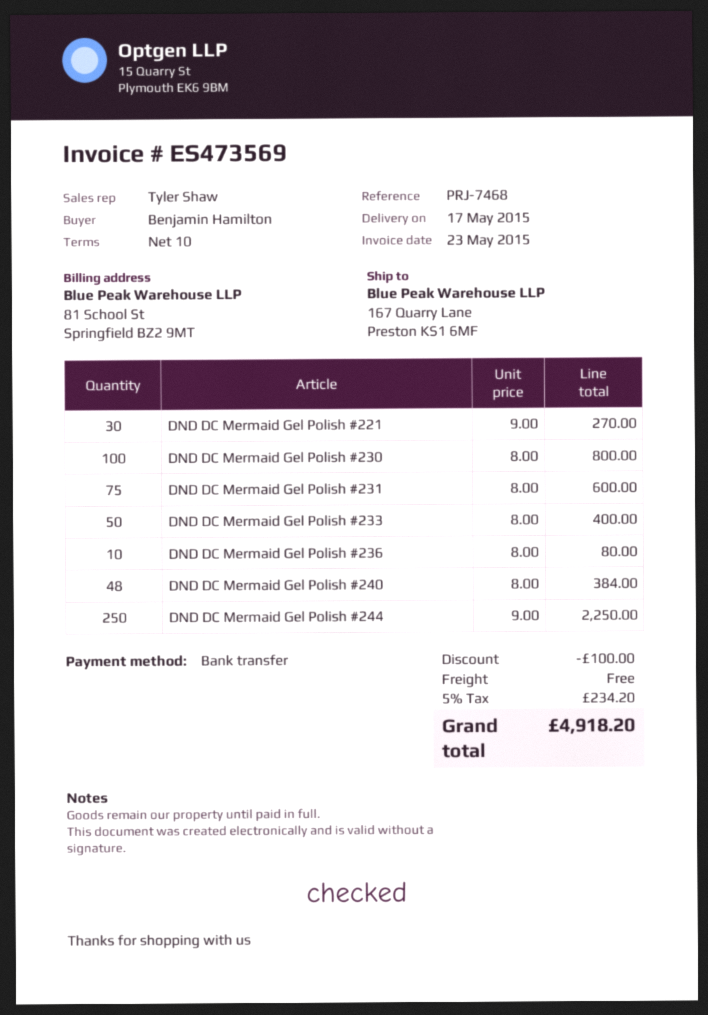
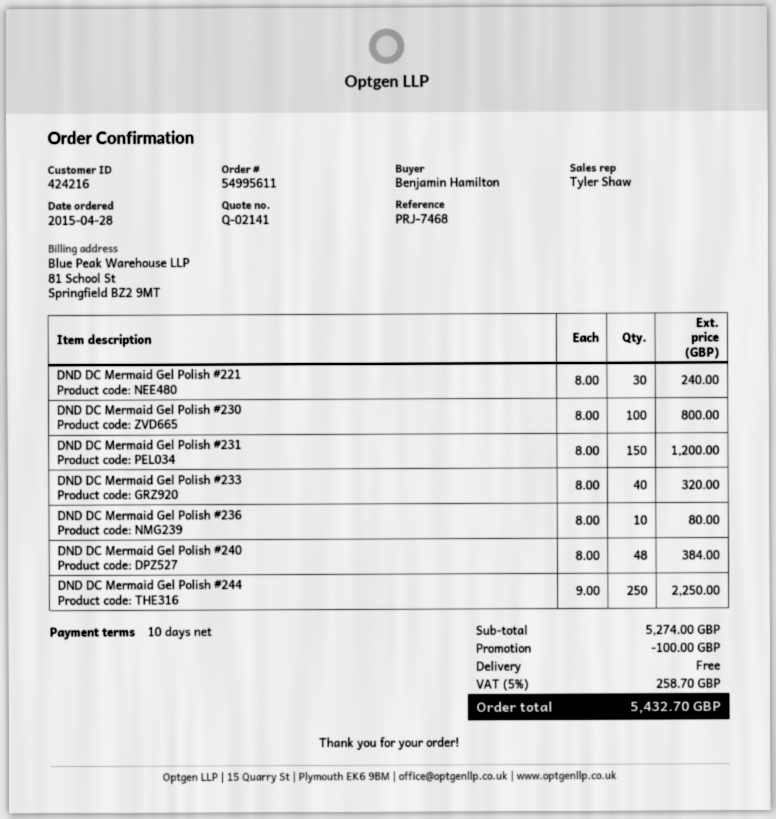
DND DC Mermaid Gel Polish #221: 30 x 9.00 = 270.00 -> 30 x 8.00 = 240.00
DND DC Mermaid Gel Polish #231: 75 x 8.00 = 600.00 -> 150 x 8.00 = 1200.00
DND DC Mermaid Gel Polish #233: 50 x 8.00 = 400.00 -> 40 x 8.00 = 320.00
tax: 5% = 234.20 -> 5% = 258.70
total: 4918.20 -> 5432.70

